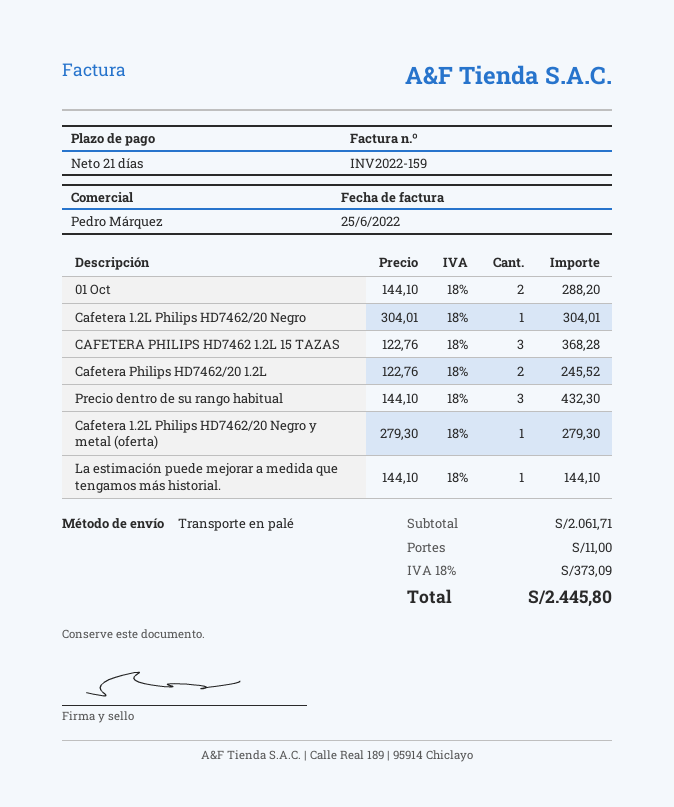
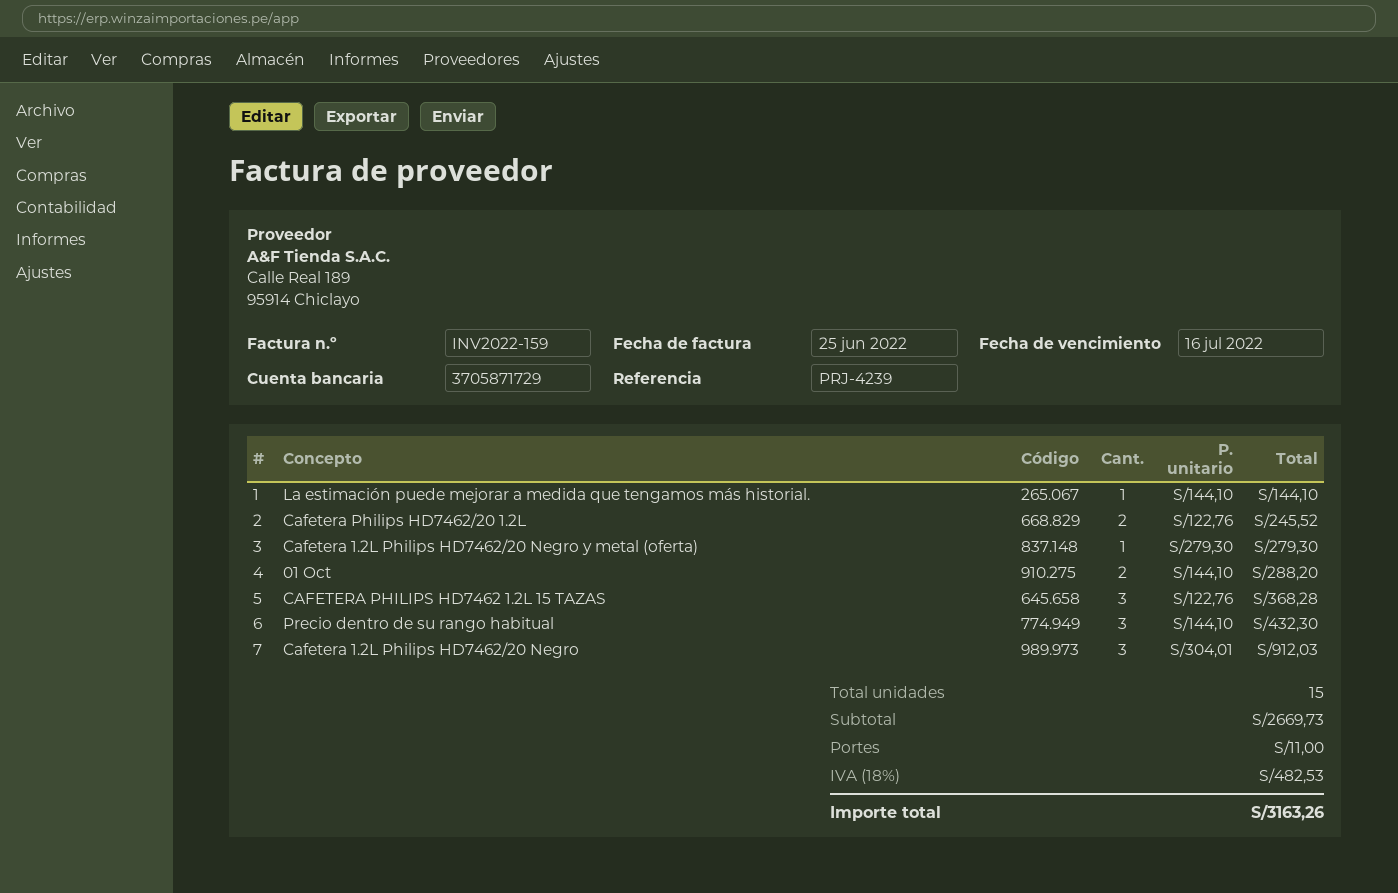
Cafetera 1.2L Philips HD7462/20 Negro: 1 x 304.01 = 304.01 -> 3 x 304.01 = 912.03
subtotal: 2061.71 -> 2669.73
tax: 18% = 373.09 -> 18% = 482.53
total: 2445.80 -> 3163.26

